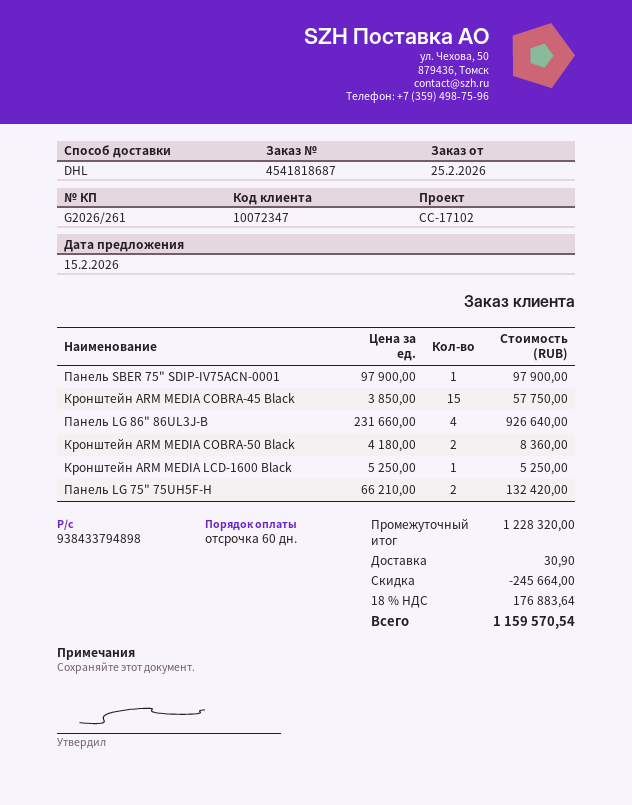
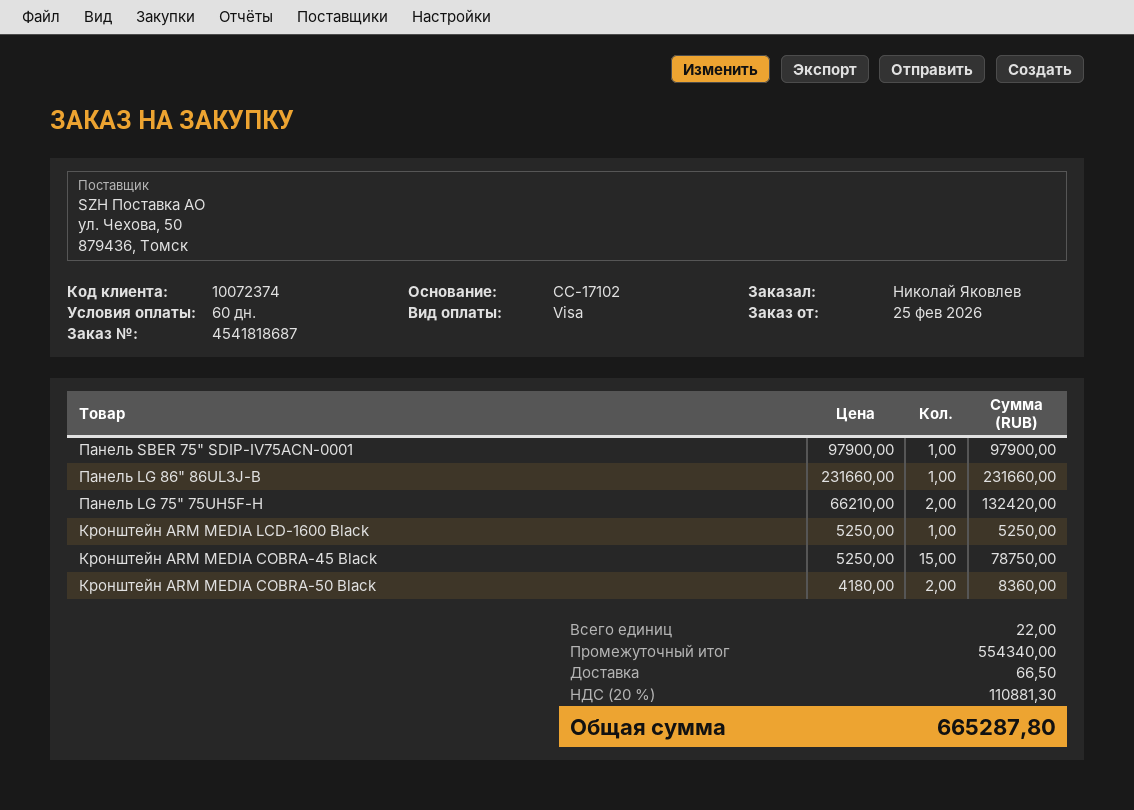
customer number: 10072347 -> 10072374
Кронштейн ARM MEDIA COBRA-45 Black: 15 x 3850.00 = 57750.00 -> 15 x 5250.00 = 78750.00
Панель LG 86" 86UL3J-B: 4 x 231660.00 = 926640.00 -> 1 x 231660.00 = 231660.00
subtotal: 1228320.00 -> 554340.00
discount: 245664.00 -> none
shipping: 30.90 -> 66.50
tax: 18% = 176883.64 -> 20% = 110881.30
total: 1159570.54 -> 665287.80

